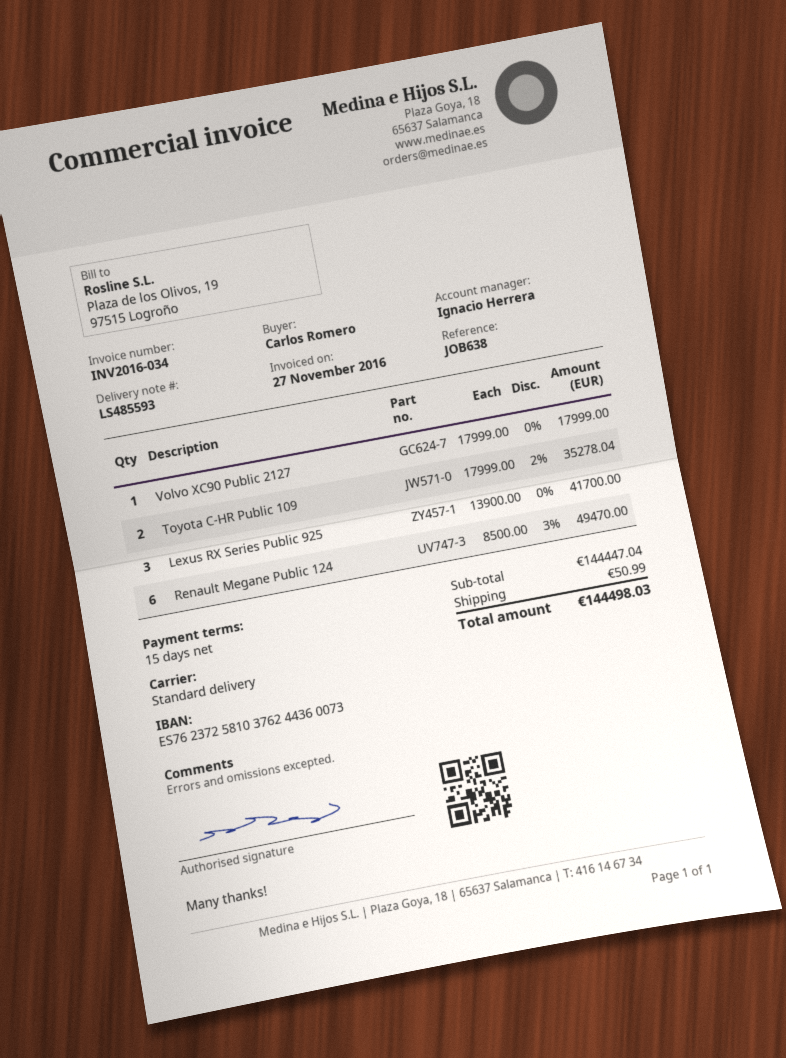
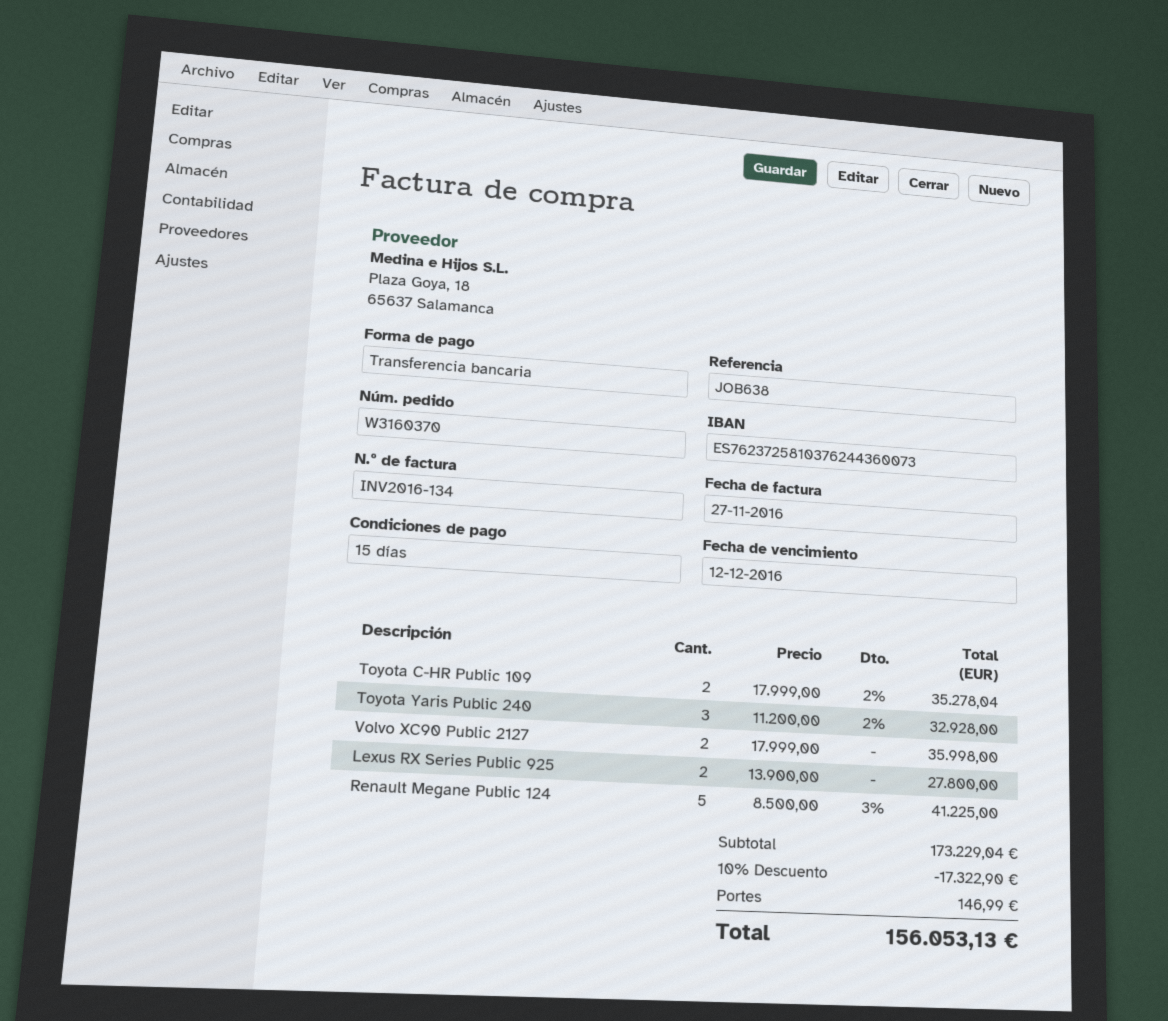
invoice number: INV2016-034 -> INV2016-134
Volvo XC90 Public 2127: 1 x 17999.00 = 17999.00 -> 2 x 17999.00 = 35998.00
Lexus RX Series Public 925: 3 x 13900.00 = 41700.00 -> 2 x 13900.00 = 27800.00
Renault Megane Public 124: 6 x 8500.00 - 3% = 49470.00 -> 5 x 8500.00 - 3% = 41225.00
Toyota Yaris Public 240: none -> 3 x 11200.00 - 2% = 32928.00
subtotal: 144447.04 -> 173229.04
discount: none -> 10% = 17322.90
shipping: 50.99 -> 146.99
total: 144498.03 -> 156053.13

